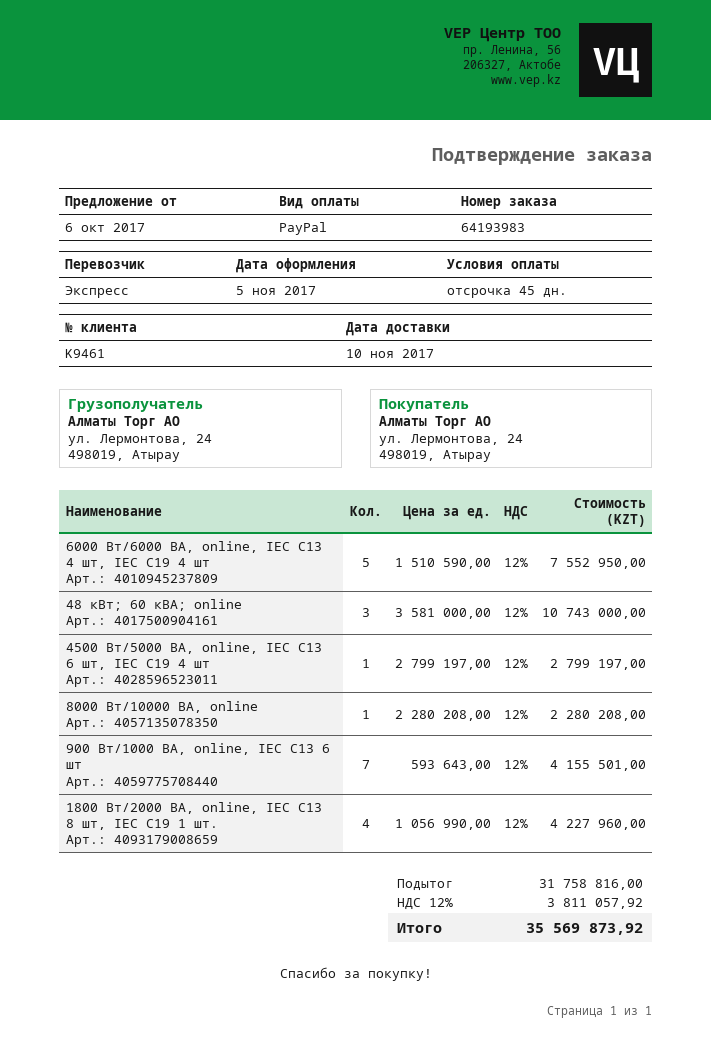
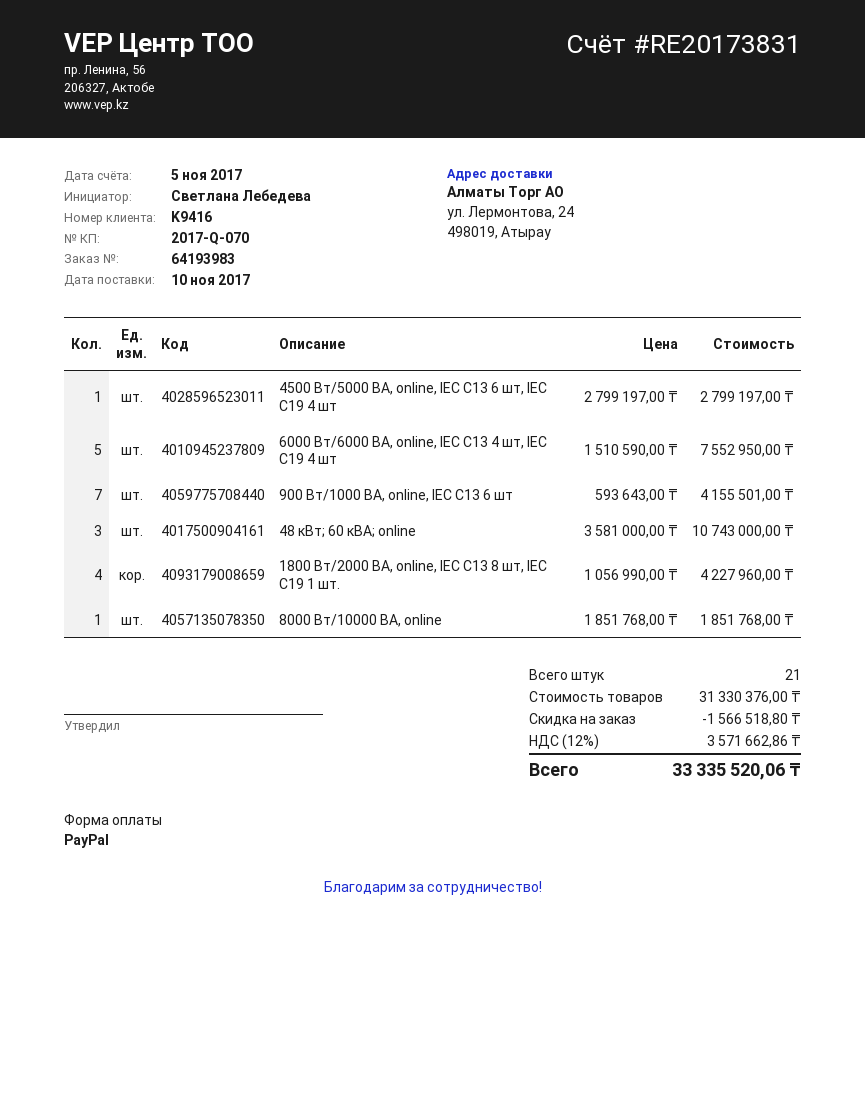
customer number: K9461 -> K9416
8000 Вт/10000 ВА, online: 1 x 2280208.00 = 2280208.00 -> 1 x 1851768.00 = 1851768.00
subtotal: 31758816.00 -> 31330376.00
discount: none -> 1566518.80
tax: 12% = 3811057.92 -> 12% = 3571662.86
total: 35569873.92 -> 33335520.06

